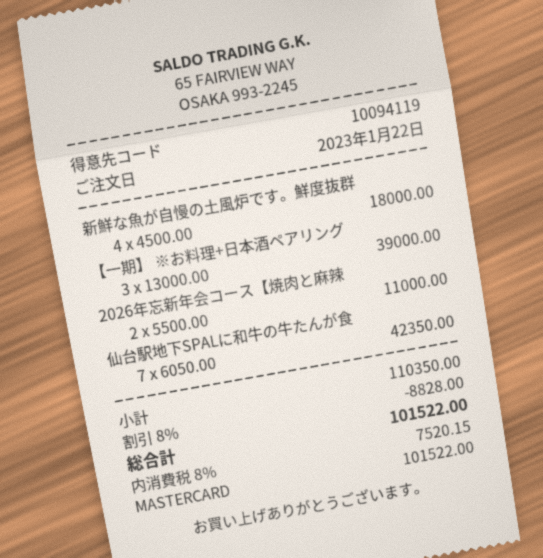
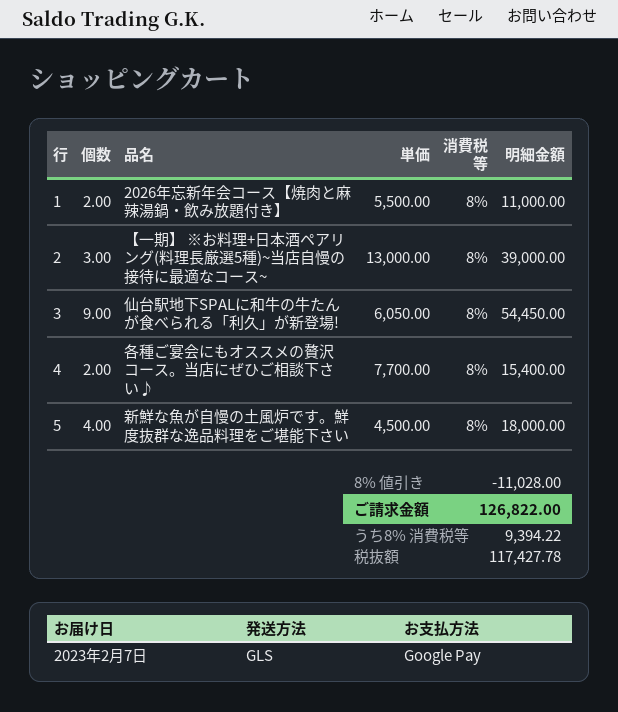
payment method: Mastercard -> Google Pay
仙台駅地下SPALに和牛の牛たんが食: 7 x 6050.00 = 42350.00 -> 9 x 6050.00 = 54450.00
各種ご宴会にもオススメの贅沢コース。当店にぜひご相談下さい♪: none -> 2 x 7700.00 = 15400.00
discount: 8% = 8828.00 -> 8% = 11028.00
tax: 8% = 7520.15 -> 8% = 9394.22
total: 101522.00 -> 126822.00

